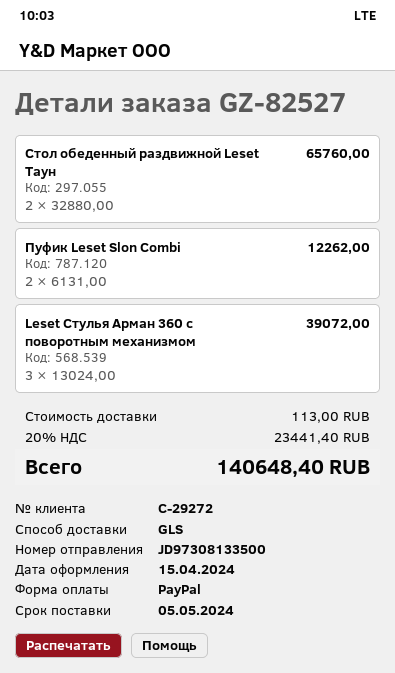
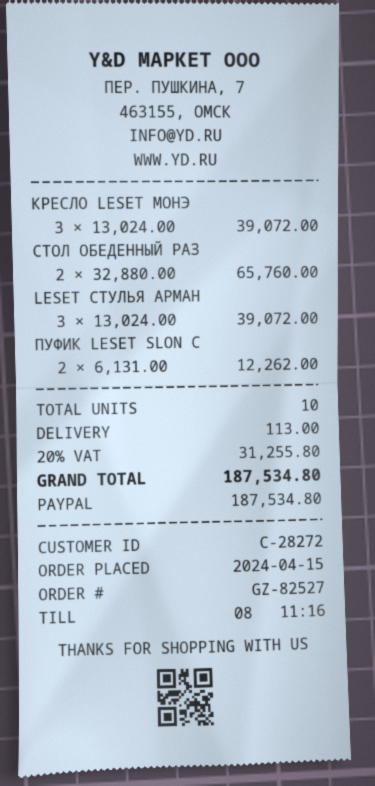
customer number: C-29272 -> C-28272
КРЕСЛО LESET МОНЭ: none -> 3 x 13024.00 = 39072.00
tax: 20% = 23441.40 -> 20% = 31255.80
total: 140648.40 -> 187534.80

